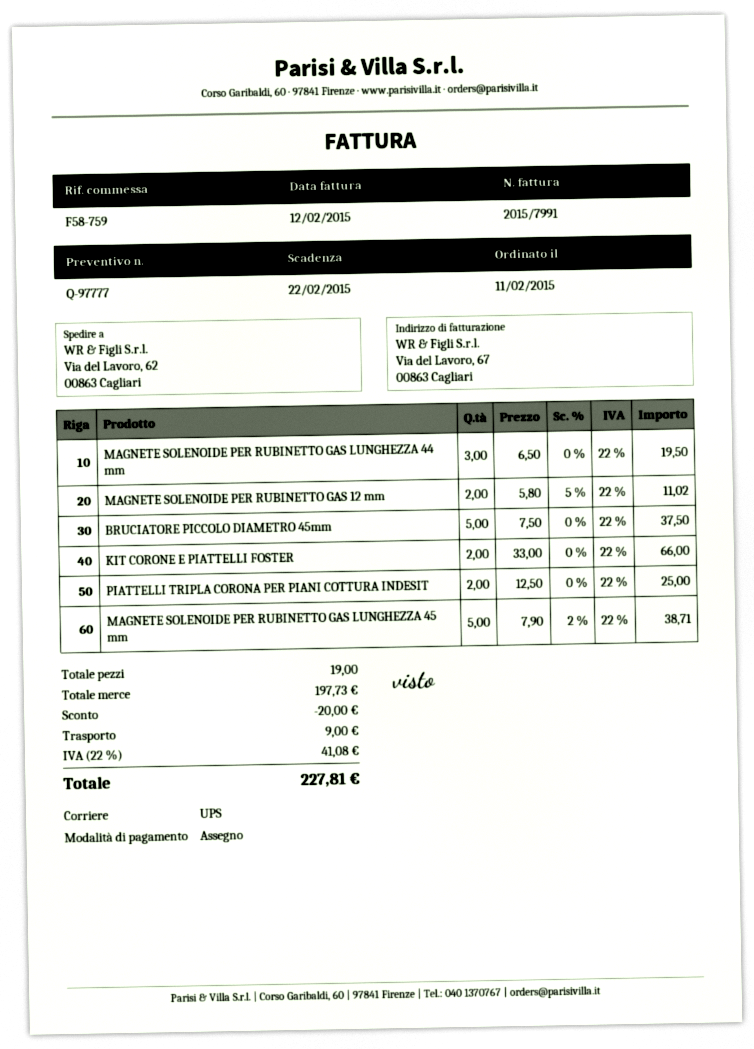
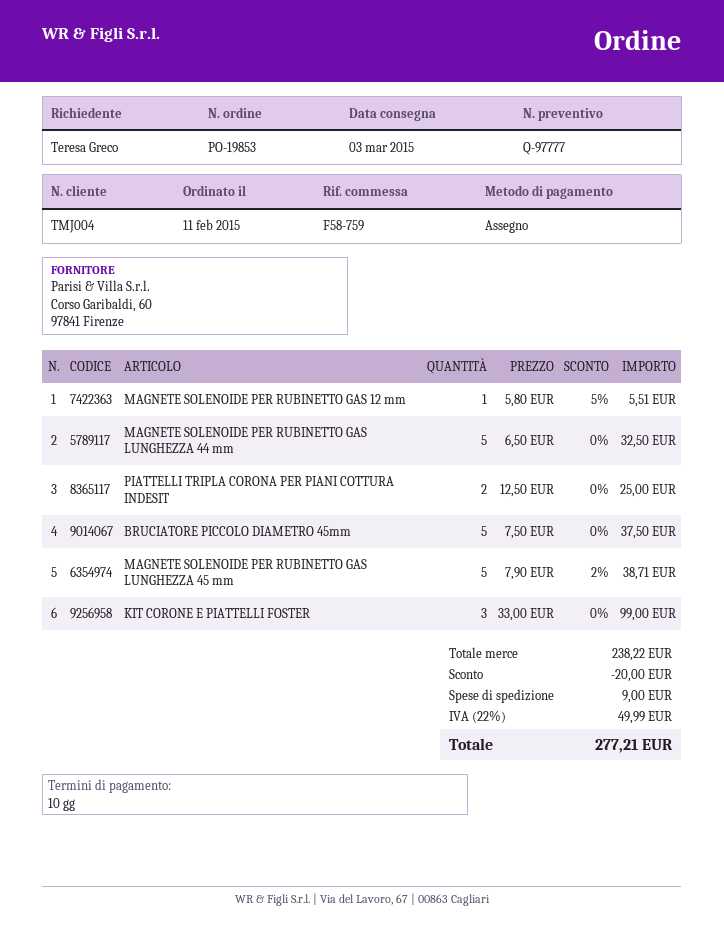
MAGNETE SOLENOIDE PER RUBINETTO GAS LUNGHEZZA 44 mm: 3 x 6.50 = 19.50 -> 5 x 6.50 = 32.50
MAGNETE SOLENOIDE PER RUBINETTO GAS 12 mm: 2 x 5.80 - 5% = 11.02 -> 1 x 5.80 - 5% = 5.51
KIT CORONE E PIATTELLI FOSTER: 2 x 33.00 = 66.00 -> 3 x 33.00 = 99.00
subtotal: 197.73 -> 238.22
tax: 22% = 41.08 -> 22% = 49.99
total: 227.81 -> 277.21

